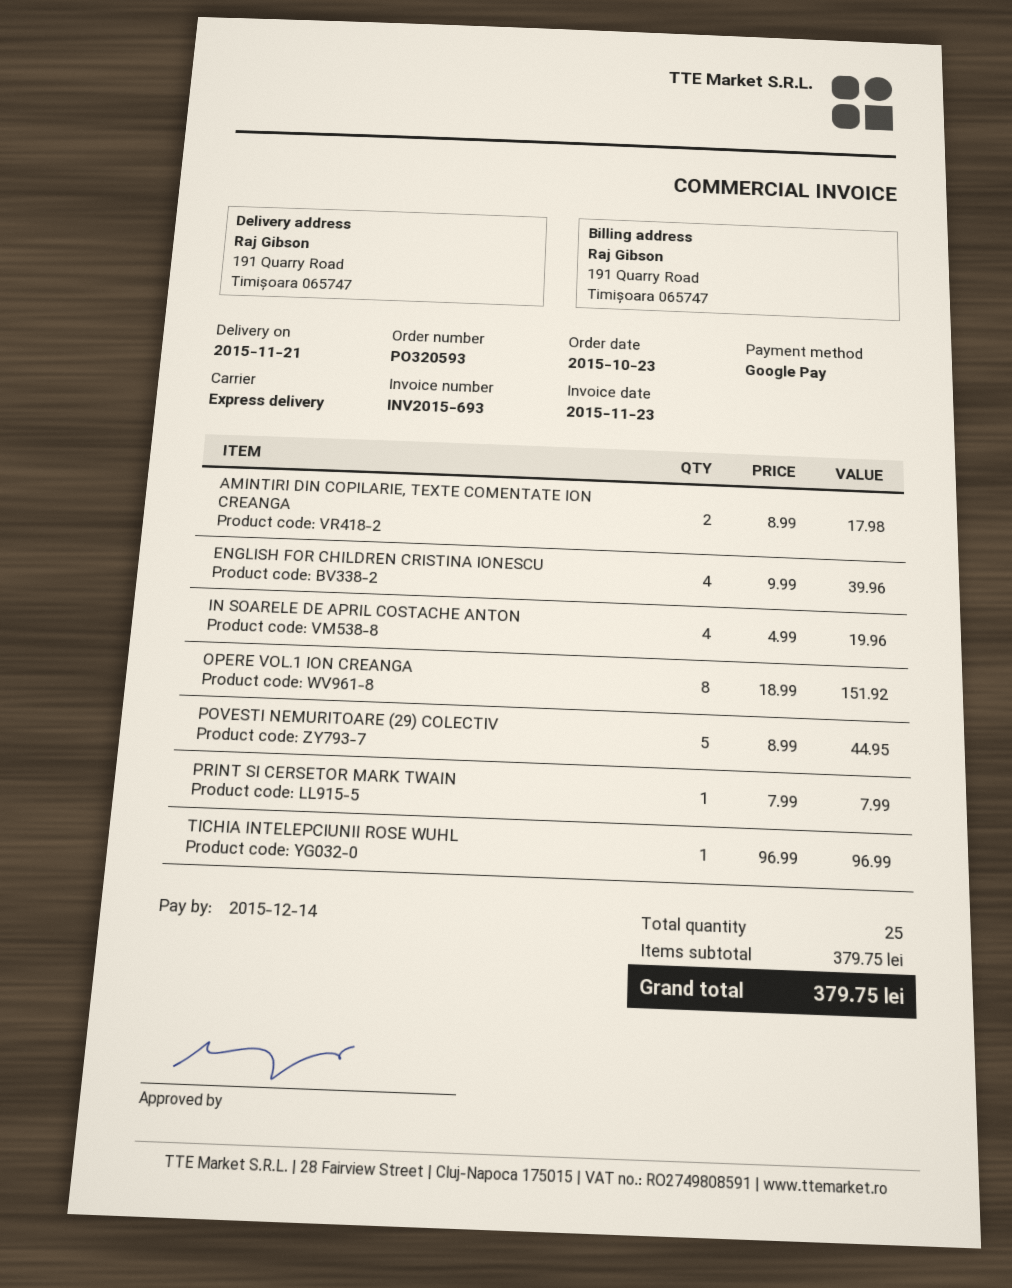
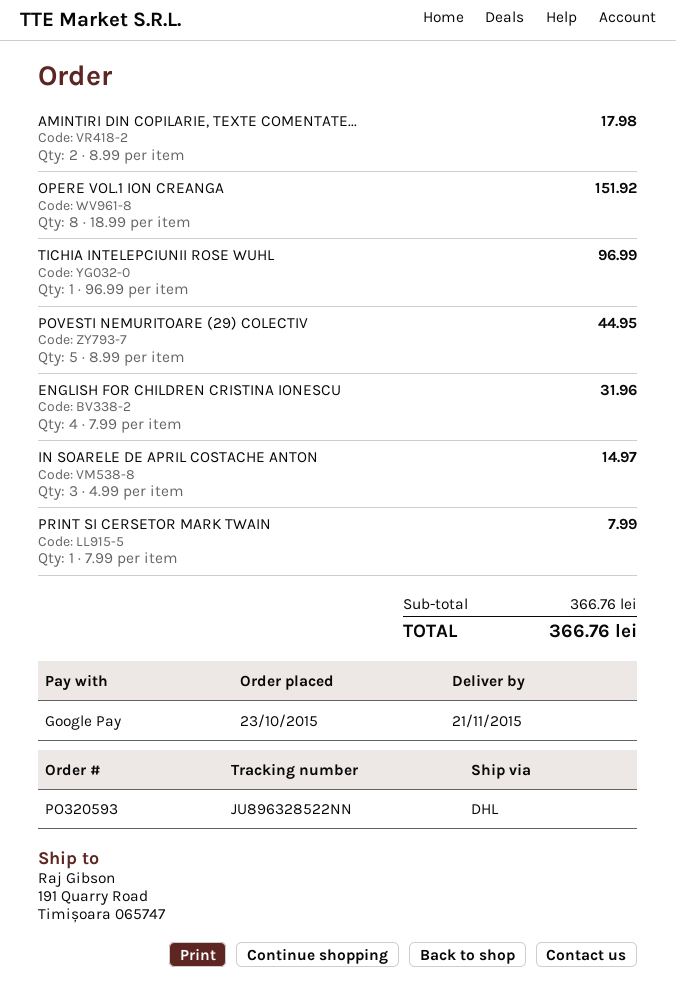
shipping method: express -> DHL
ENGLISH FOR CHILDREN CRISTINA IONESCU: 4 x 9.99 = 39.96 -> 4 x 7.99 = 31.96
IN SOARELE DE APRIL COSTACHE ANTON: 4 x 4.99 = 19.96 -> 3 x 4.99 = 14.97
subtotal: 379.75 -> 366.76
total: 379.75 -> 366.76

